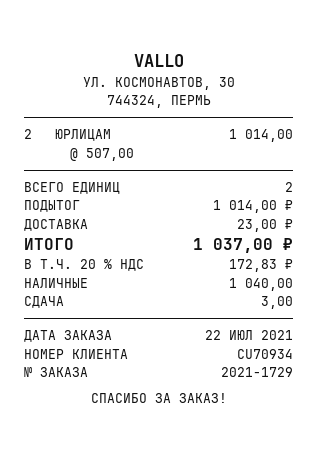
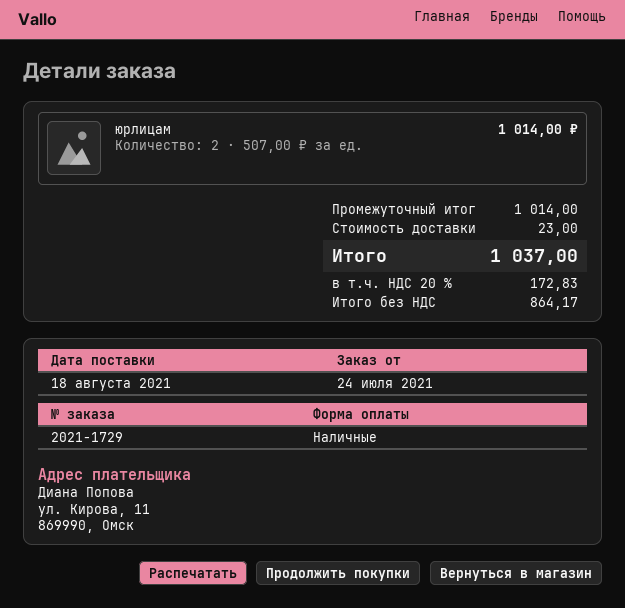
order date: 2021-07-22 -> 2021-07-24

